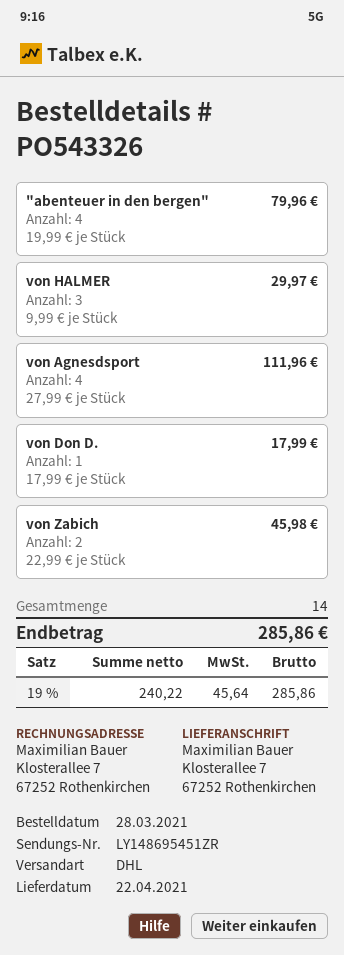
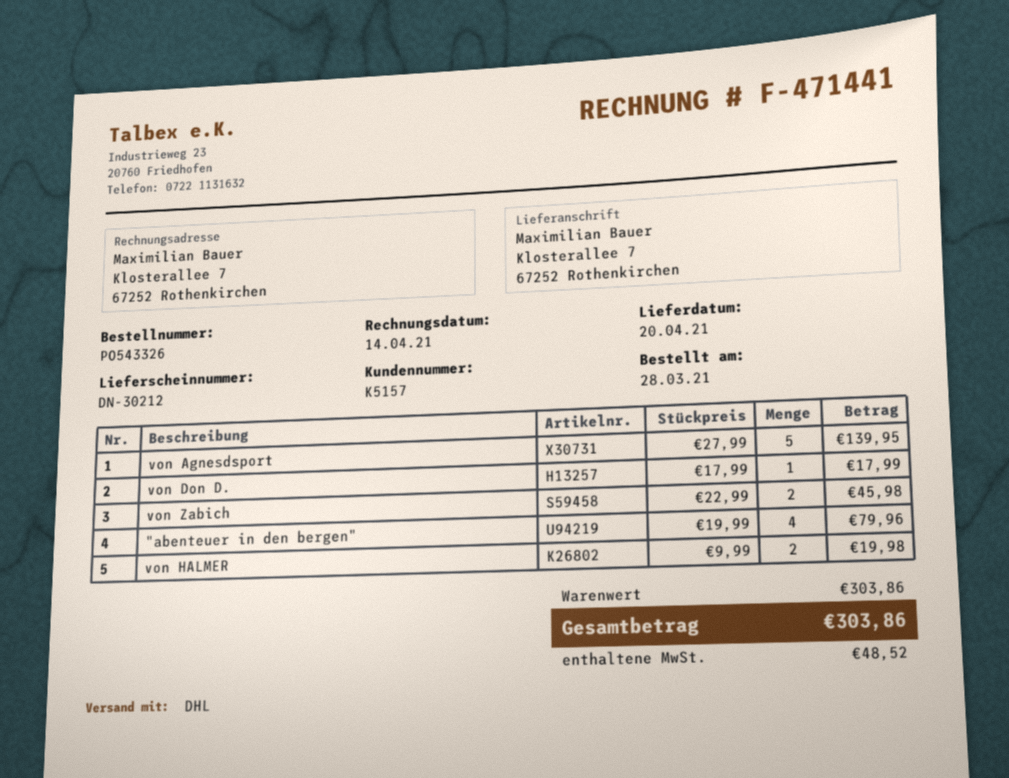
delivery date: 2021-04-22 -> 2021-04-20
von HALMER: 3 x 9.99 = 29.97 -> 2 x 9.99 = 19.98
von Agnesdsport: 4 x 27.99 = 111.96 -> 5 x 27.99 = 139.95
tax: 45.64 -> 48.52
total: 285.86 -> 303.86

